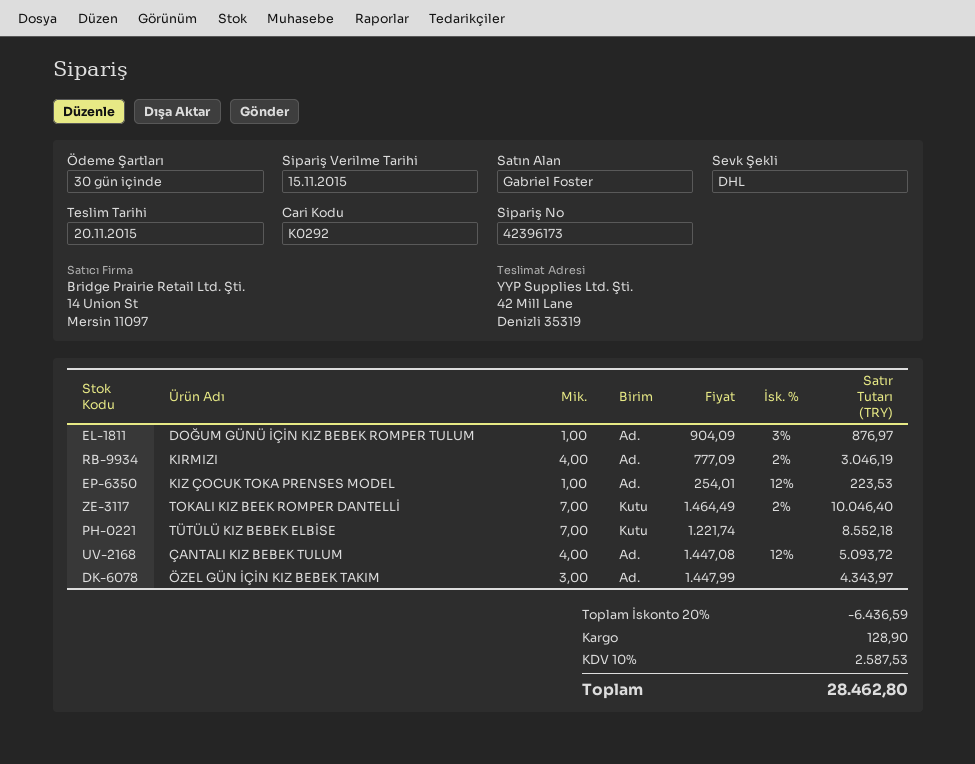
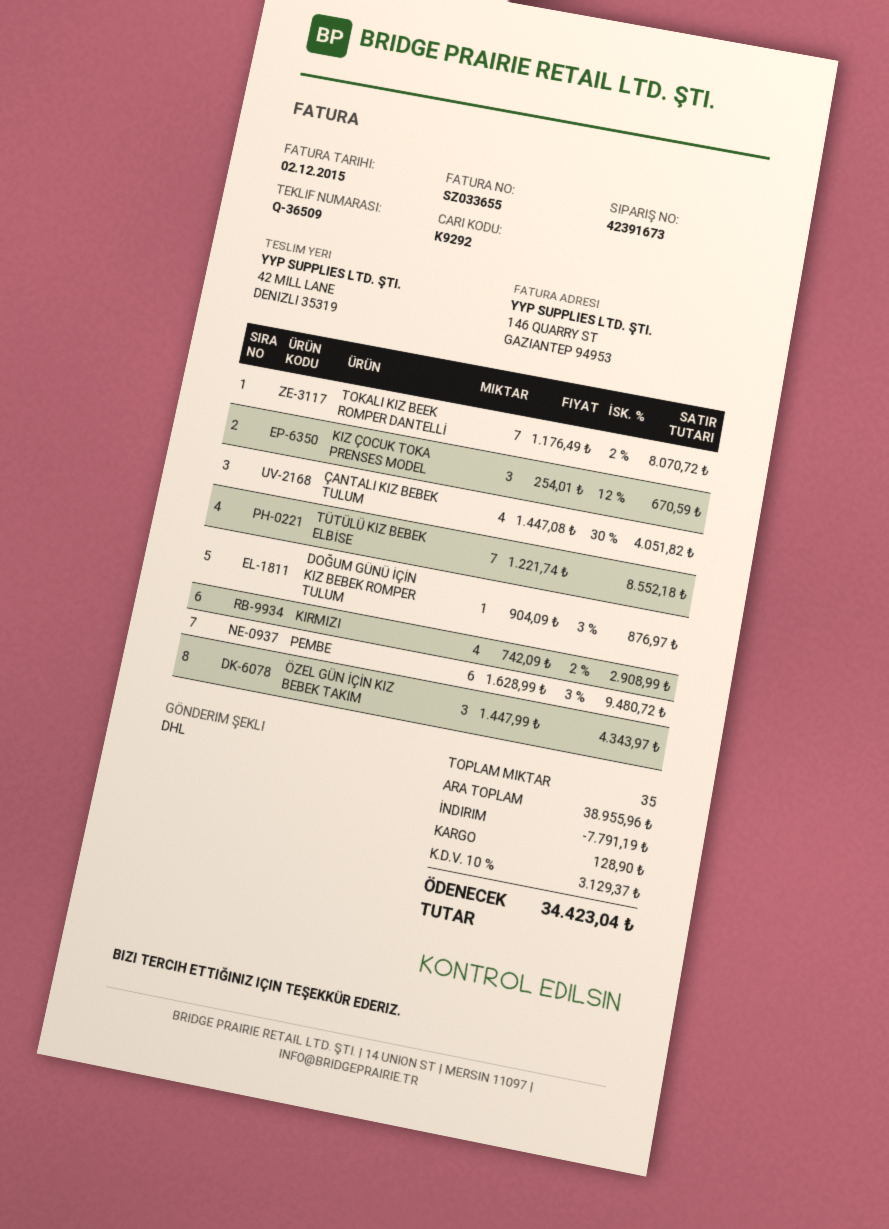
order number: 42396173 -> 42391673
customer number: K0292 -> K9292
KIRMIZI: 4 x 777.09 - 2% = 3046.19 -> 4 x 742.09 - 2% = 2908.99
KIZ ÇOCUK TOKA PRENSES MODEL: 1 x 254.01 - 12% = 223.53 -> 3 x 254.01 - 12% = 670.59
TOKALI KIZ BEEK ROMPER DANTELLİ: 7 x 1464.49 - 2% = 10046.40 -> 7 x 1176.49 - 2% = 8070.72
ÇANTALI KIZ BEBEK TULUM: 4 x 1447.08 - 12% = 5093.72 -> 4 x 1447.08 - 30% = 4051.82
PEMBE: none -> 6 x 1628.99 - 3% = 9480.72
discount: 6436.59 -> 7791.19
tax: 10% = 2587.53 -> 10% = 3129.37
total: 28462.80 -> 34423.04

